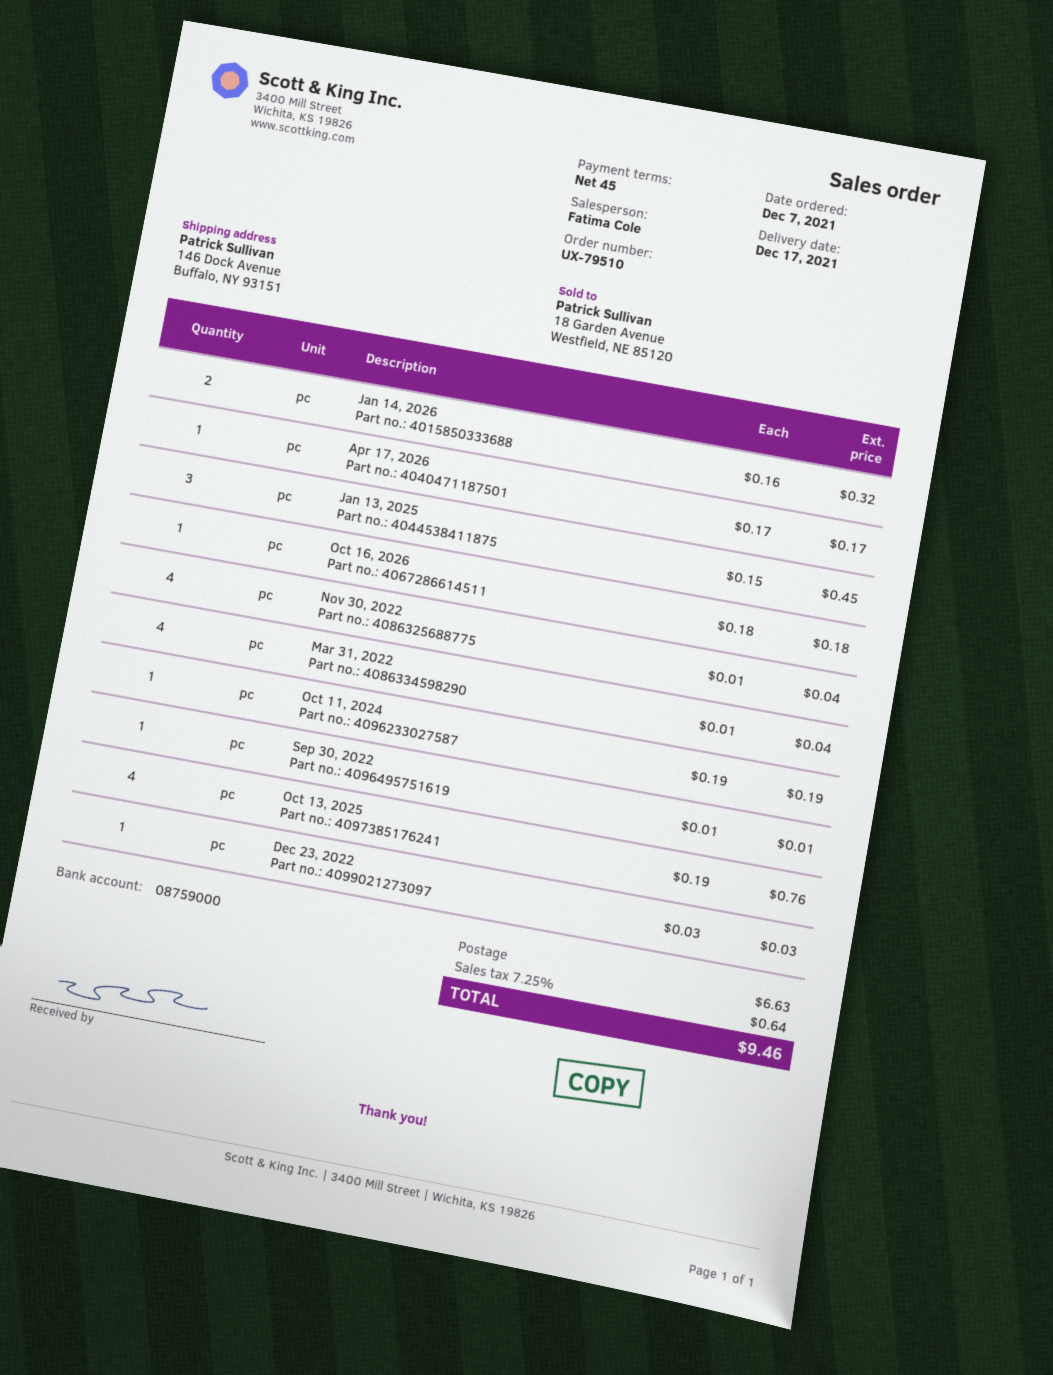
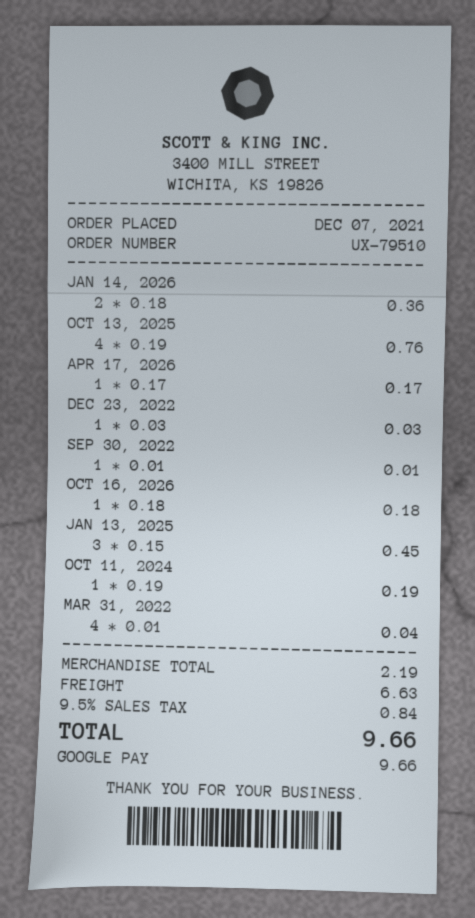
Jan 14, 2026: 2 x 0.16 = 0.32 -> 2 x 0.18 = 0.36
Nov 30, 2022: 4 x 0.01 = 0.04 -> none
tax: 7.25% = 0.64 -> 9.5% = 0.84
total: 9.46 -> 9.66

